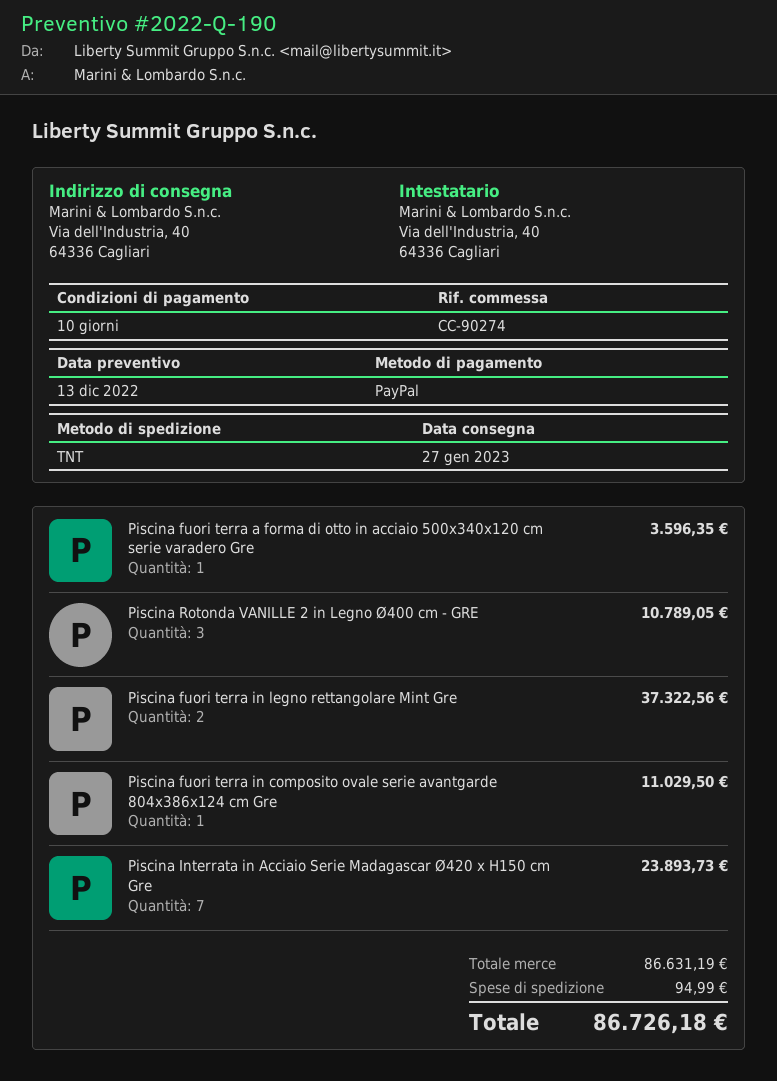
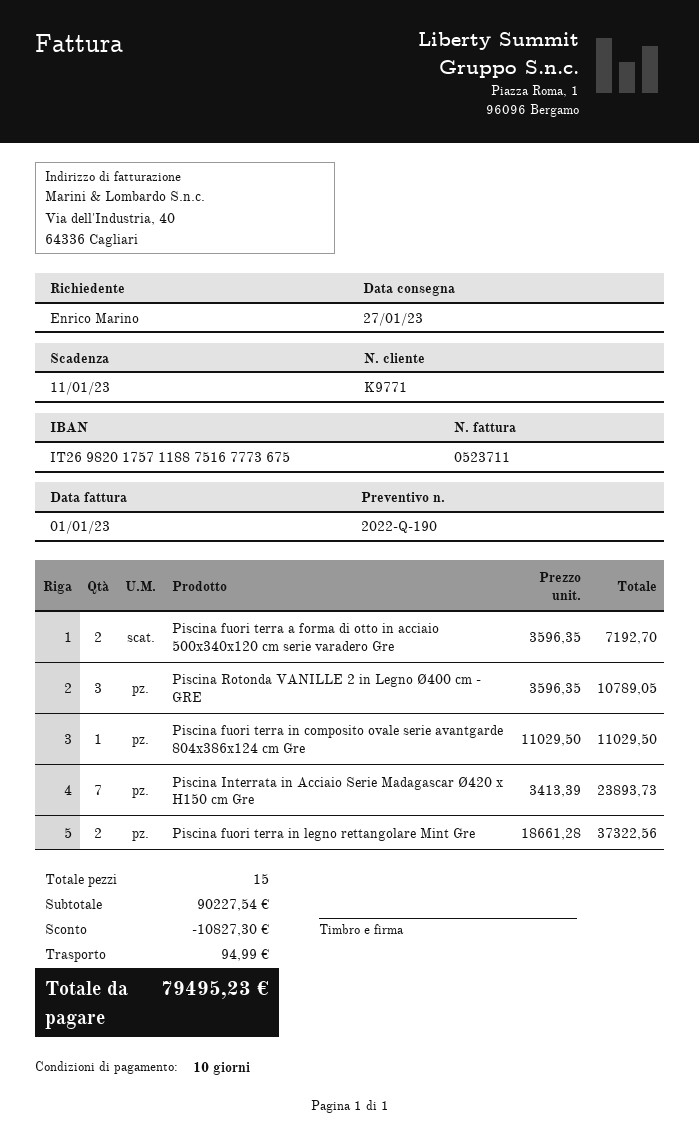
Piscina fuori terra a forma di otto in acciaio 500x340x120 cm serie varadero Gre: 1 for 3596.35 -> 2 for 7192.70
subtotal: 86631.19 -> 90227.54
discount: none -> 10827.30
total: 86726.18 -> 79495.23

